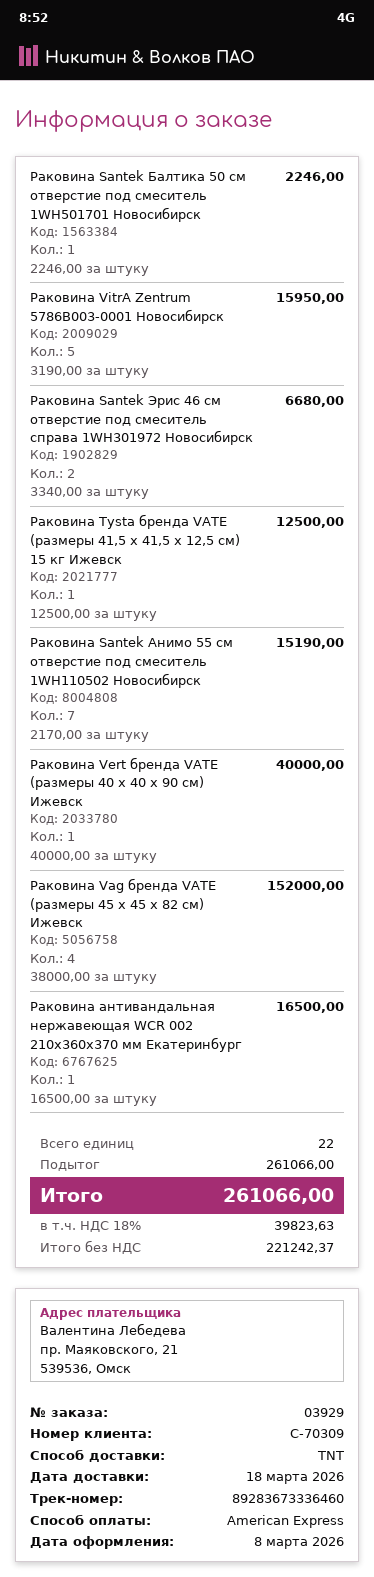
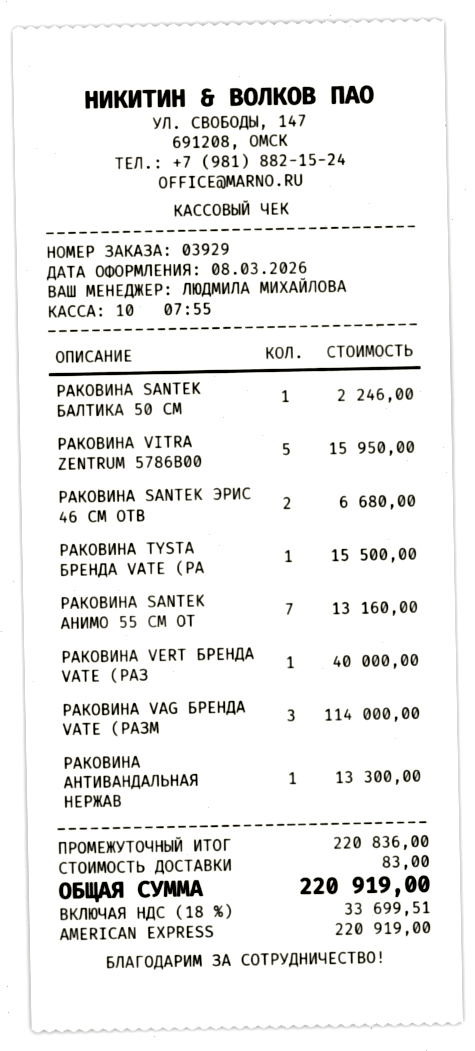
Раковина Tysta бренда VATE (размеры 41,5 x 41,5 x 12,5 см) 15 кг Ижевск: 1 for 12500.00 -> 1 for 15500.00
Раковина Santek Анимо 55 см отверстие под смеситель 1WH110502 Новосибирск: 7 for 15190.00 -> 7 for 13160.00
Раковина Vag бренда VATE (размеры 45 x 45 x 82 см) Ижевск: 4 for 152000.00 -> 3 for 114000.00
Раковина антивандальная нержавеющая WCR 002 210х360х370 мм Екатеринбург: 1 for 16500.00 -> 1 for 13300.00
subtotal: 261066.00 -> 220836.00
shipping: none -> 83.00
tax: 18% = 39823.63 -> 18% = 33699.51
total: 261066.00 -> 220919.00

